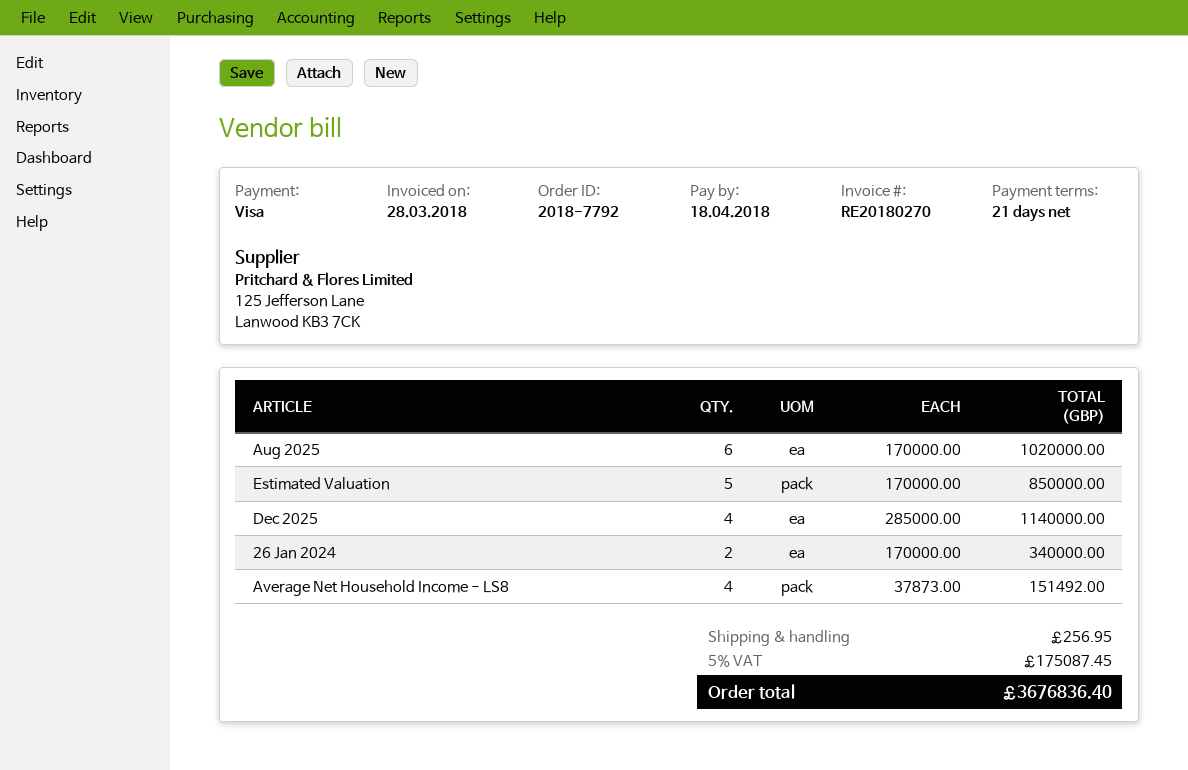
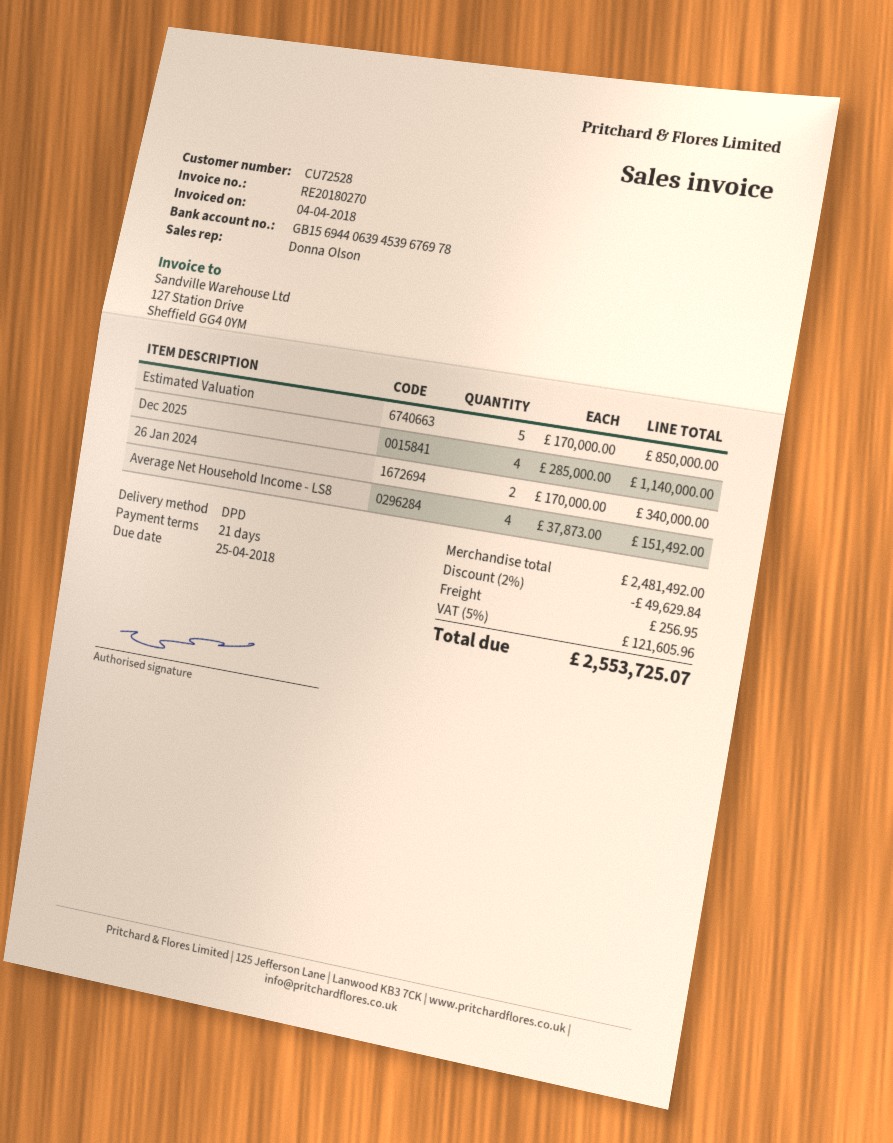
invoice date: 2018-03-28 -> 2018-04-04
due date: 2018-04-18 -> 2018-04-25
Aug 2025: 6 x 170000.00 = 1020000.00 -> none
discount: none -> 2% = 49629.84
tax: 5% = 175087.45 -> 5% = 121605.96
total: 3676836.40 -> 2553725.07

